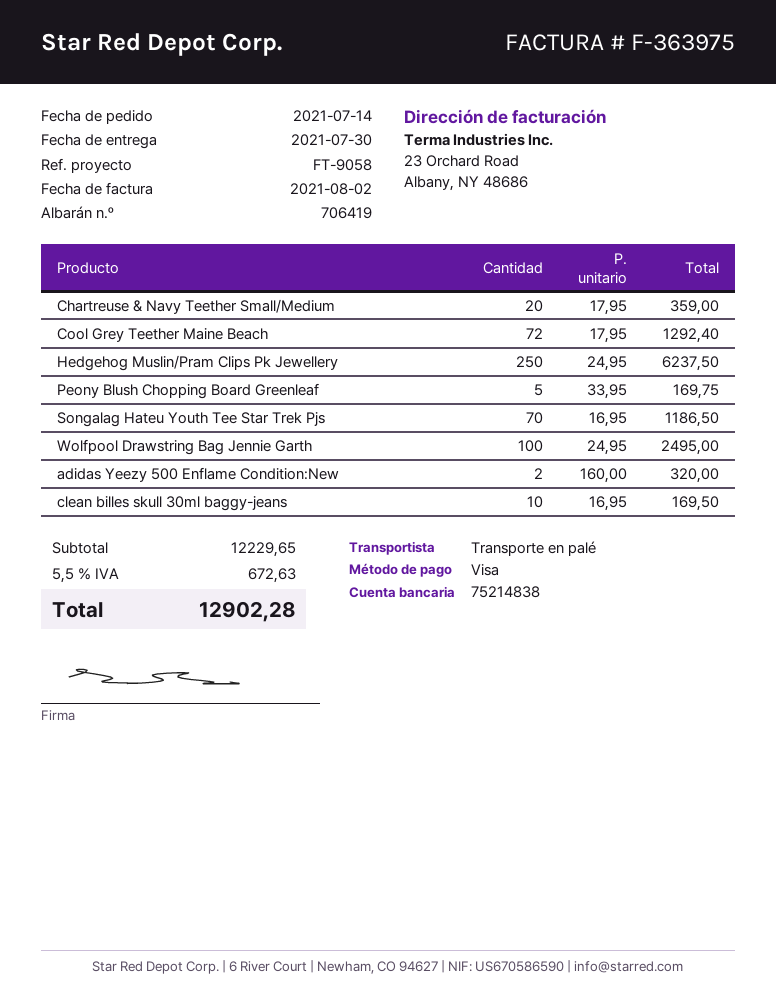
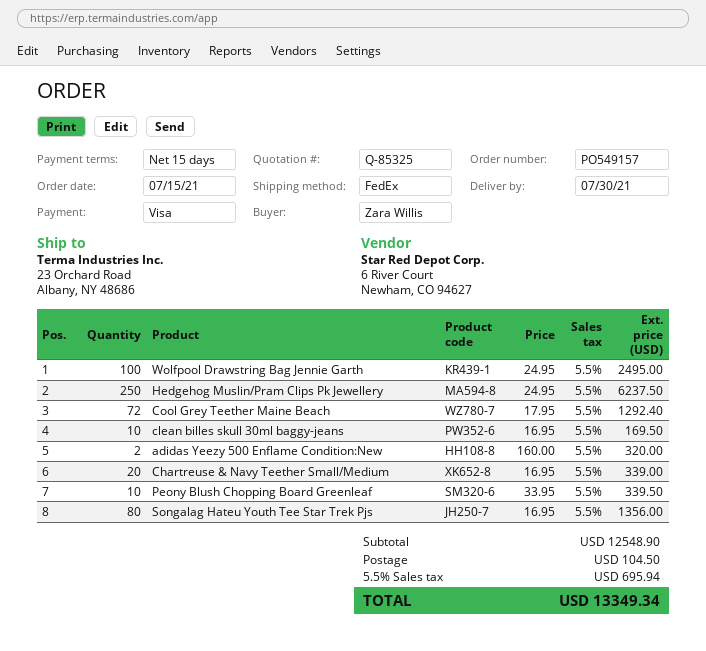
order date: 2021-07-14 -> 2021-07-15
shipping method: pallet freight -> FedEx
Chartreuse & Navy Teether Small/Medium: 20 x 17.95 = 359.00 -> 20 x 16.95 = 339.00
Peony Blush Chopping Board Greenleaf: 5 x 33.95 = 169.75 -> 10 x 33.95 = 339.50
Songalag Hateu Youth Tee Star Trek Pjs: 70 x 16.95 = 1186.50 -> 80 x 16.95 = 1356.00
subtotal: 12229.65 -> 12548.90
shipping: none -> 104.50
tax: 5.5% = 672.63 -> 5.5% = 695.94
total: 12902.28 -> 13349.34

